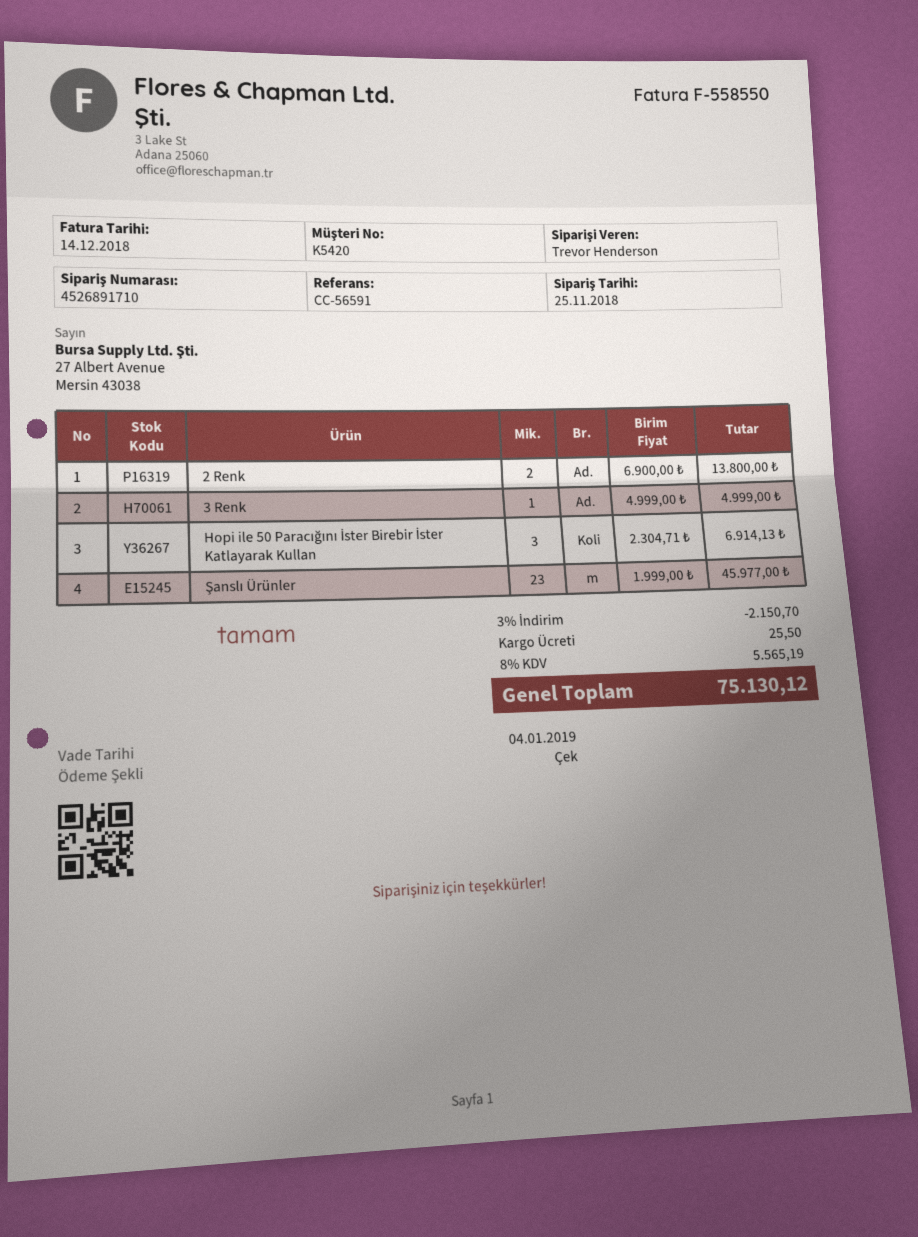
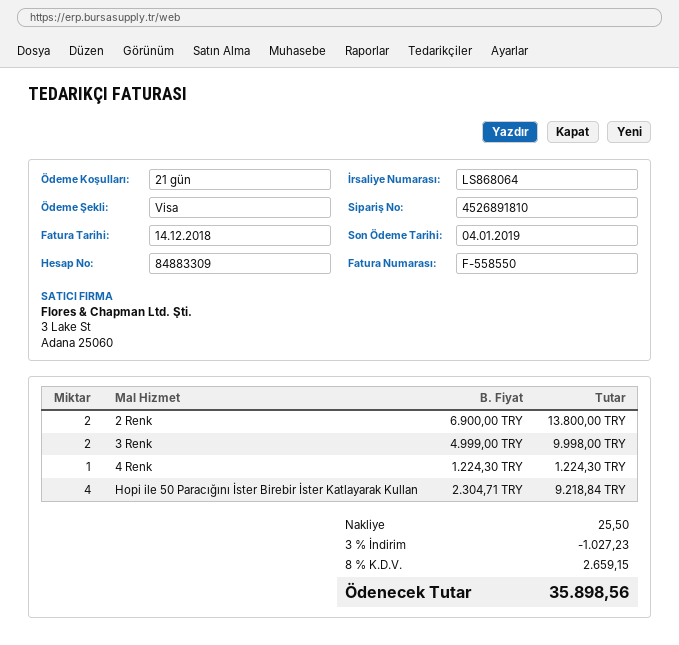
order number: 4526891710 -> 4526891810
payment method: cheque -> Visa
3 Renk: 1 x 4999.00 = 4999.00 -> 2 x 4999.00 = 9998.00
Hopi ile 50 Paracığını İster Birebir İster Katlayarak Kullan: 3 x 2304.71 = 6914.13 -> 4 x 2304.71 = 9218.84
Şanslı Ürünler: 23 x 1999.00 = 45977.00 -> none
4 Renk: none -> 1 x 1224.30 = 1224.30
discount: 3% = 2150.70 -> 3% = 1027.23
tax: 8% = 5565.19 -> 8% = 2659.15
total: 75130.12 -> 35898.56

